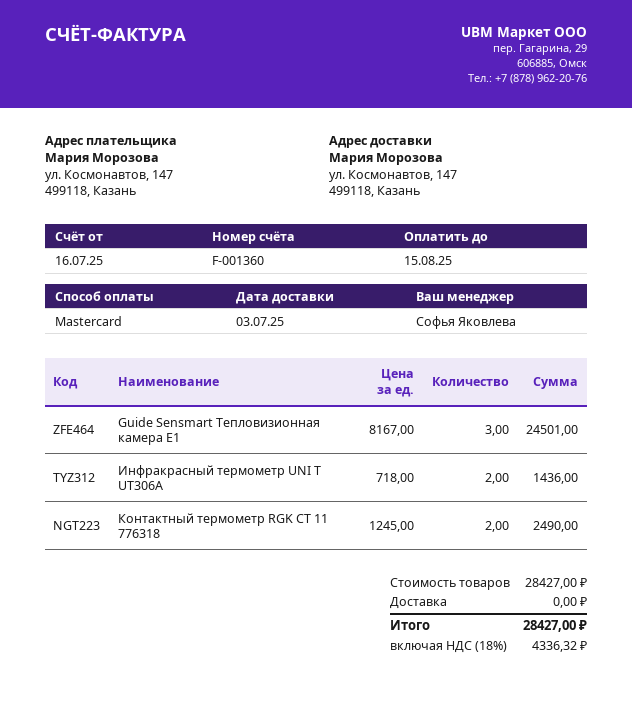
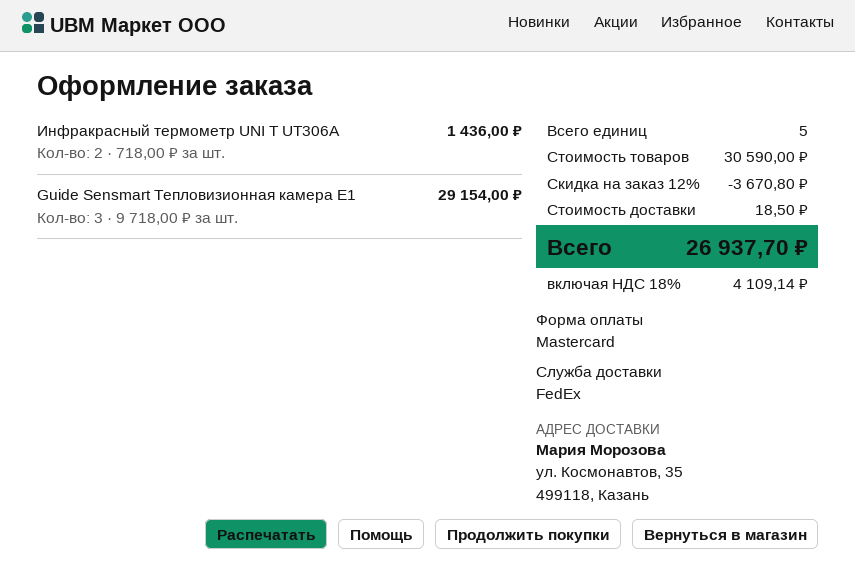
ship to: ул. Космонавтов, 147, 499118, Казань -> ул. Космонавтов, 35, 499118, Казань
Guide Sensmart Тепловизионная камера Е1: 3 x 8167.00 = 24501.00 -> 3 x 9718.00 = 29154.00
Контактный термометр RGK CT 11 776318: 2 x 1245.00 = 2490.00 -> none
subtotal: 28427.00 -> 30590.00
discount: none -> 12% = 3670.80
shipping: 0.00 -> 18.50
tax: 18% = 4336.32 -> 18% = 4109.14
total: 28427.00 -> 26937.70

